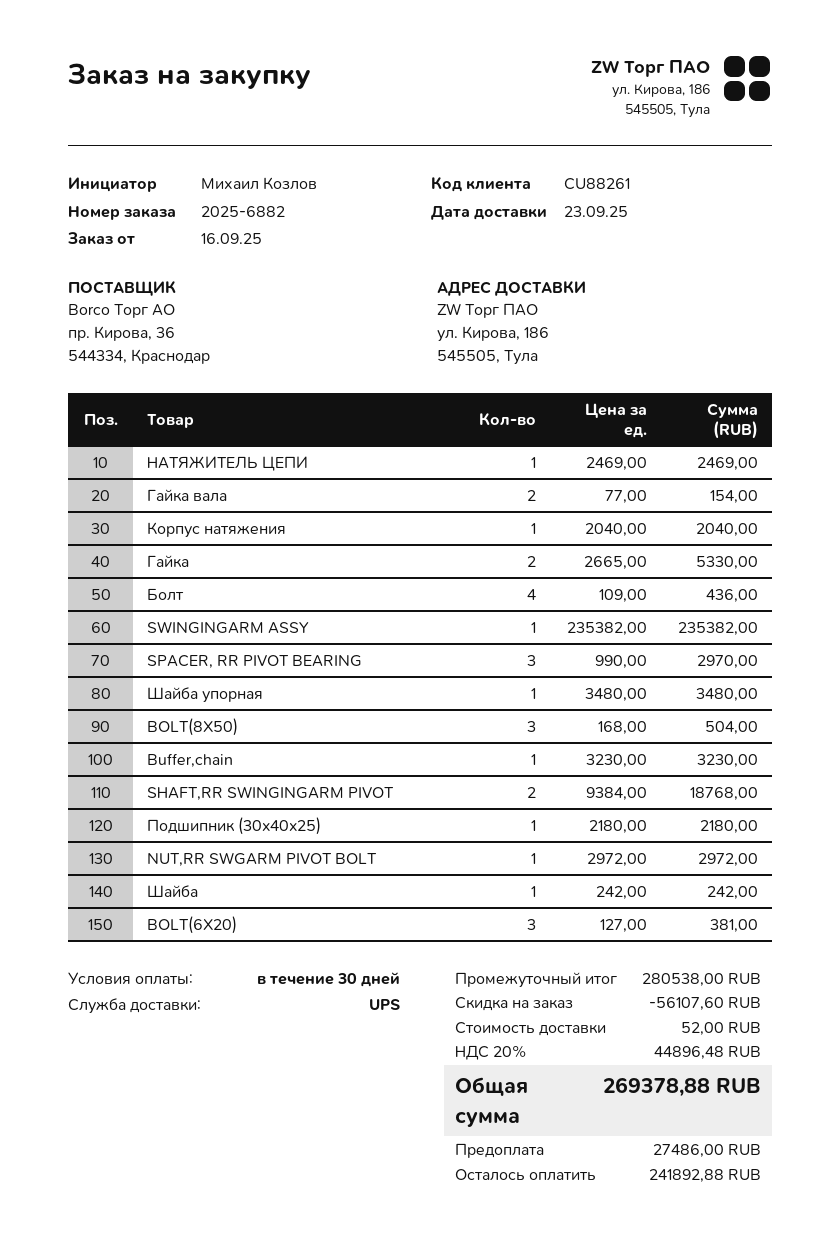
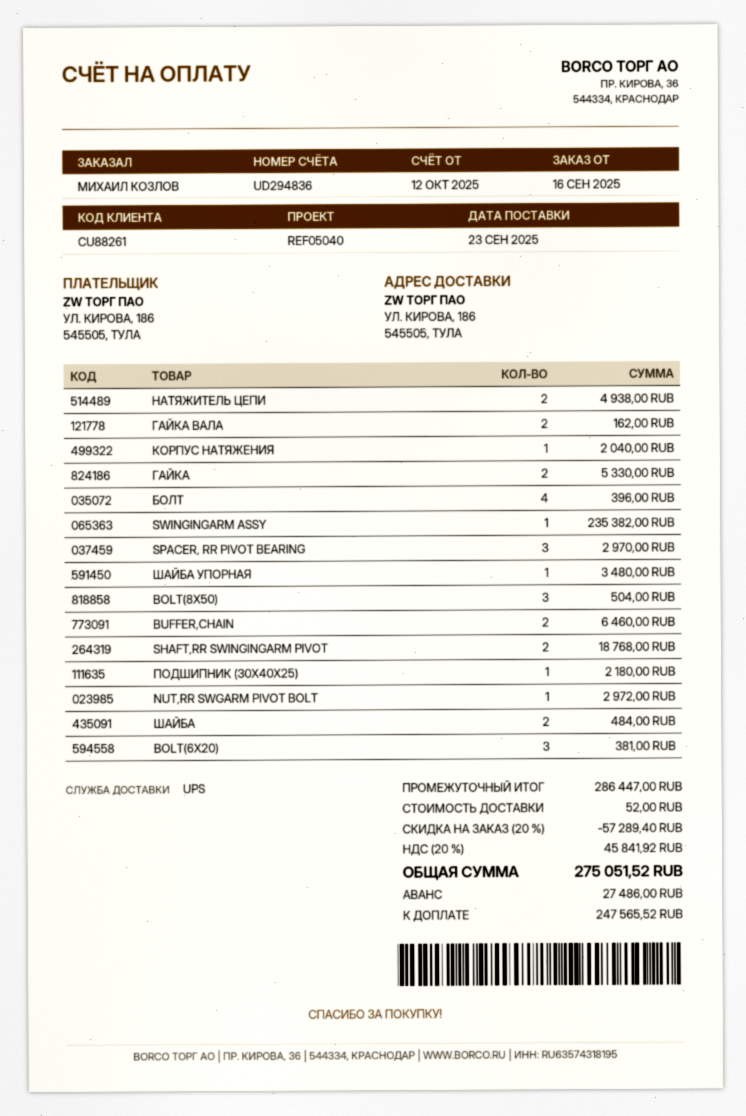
НАТЯЖИТЕЛЬ ЦЕПИ: 1 for 2469.00 -> 2 for 4938.00
Гайка вала: 2 for 154.00 -> 2 for 162.00
Болт: 4 for 436.00 -> 4 for 396.00
Buffer,chain: 1 for 3230.00 -> 2 for 6460.00
Шайба: 1 for 242.00 -> 2 for 484.00
subtotal: 280538.00 -> 286447.00
discount: 56107.60 -> 57289.40
tax: 20% = 44896.48 -> 20% = 45841.92
total: 269378.88 -> 275051.52
balance: 241892.88 -> 247565.52

